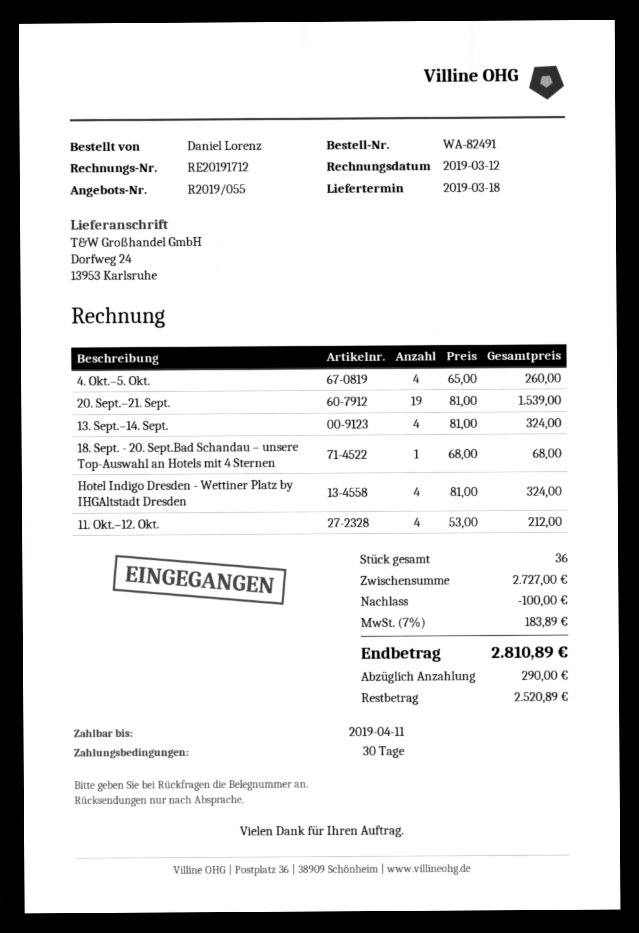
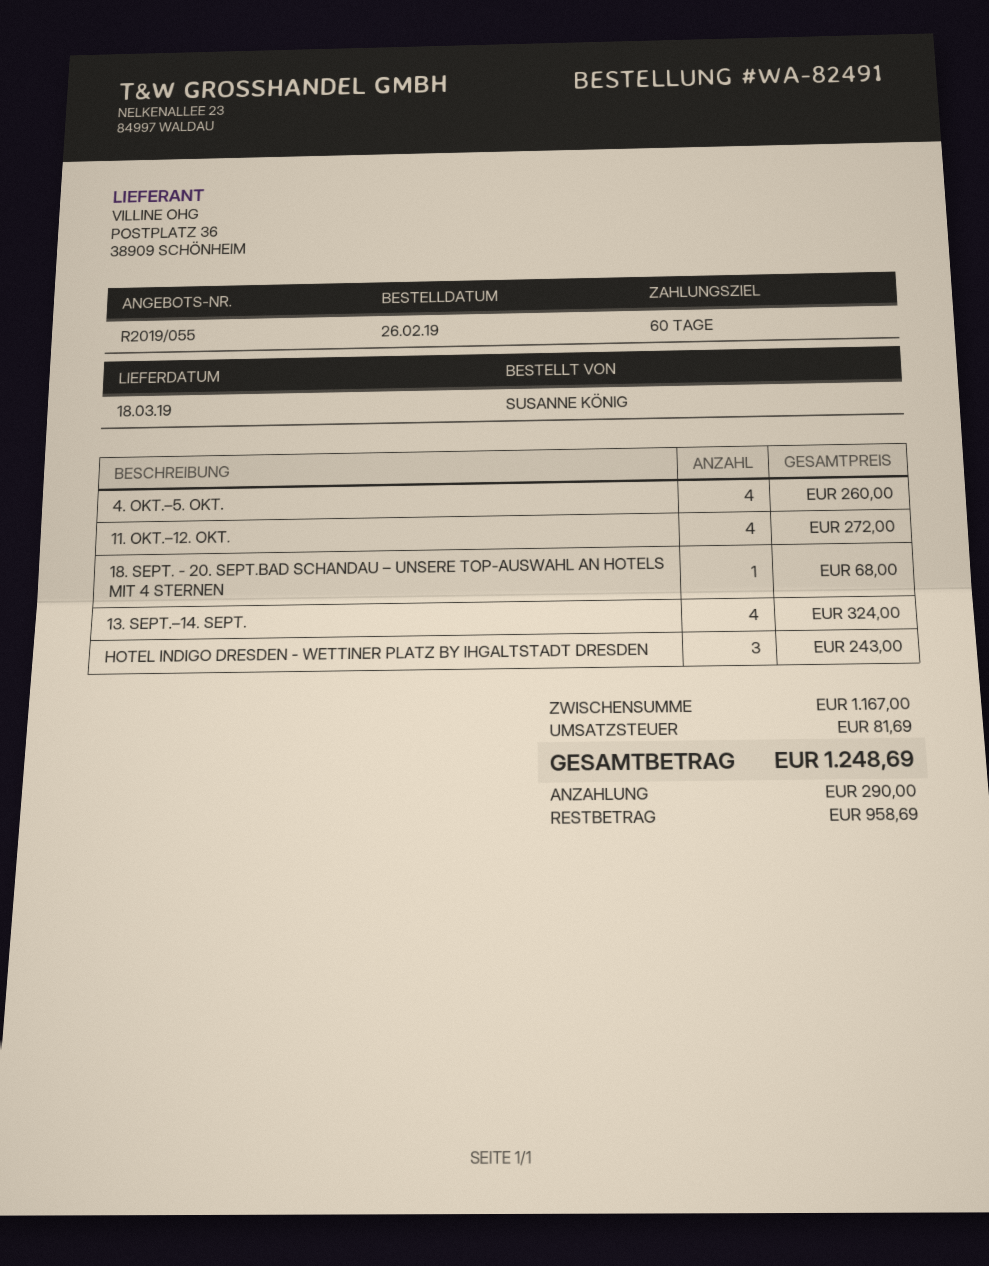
payment terms: 30 days -> 60 days
ordered by: Daniel Lorenz -> SUSANNE KÖNIG
20. Sept.–21. Sept.: 19 for 1539.00 -> none
Hotel Indigo Dresden - Wettiner Platz by IHGAltstadt Dresden: 4 for 324.00 -> 3 for 243.00
11. Okt.–12. Okt.: 4 for 212.00 -> 4 for 272.00
subtotal: 2727.00 -> 1167.00
discount: 100.00 -> none
tax: 183.89 -> 81.69
total: 2810.89 -> 1248.69
balance: 2520.89 -> 958.69

